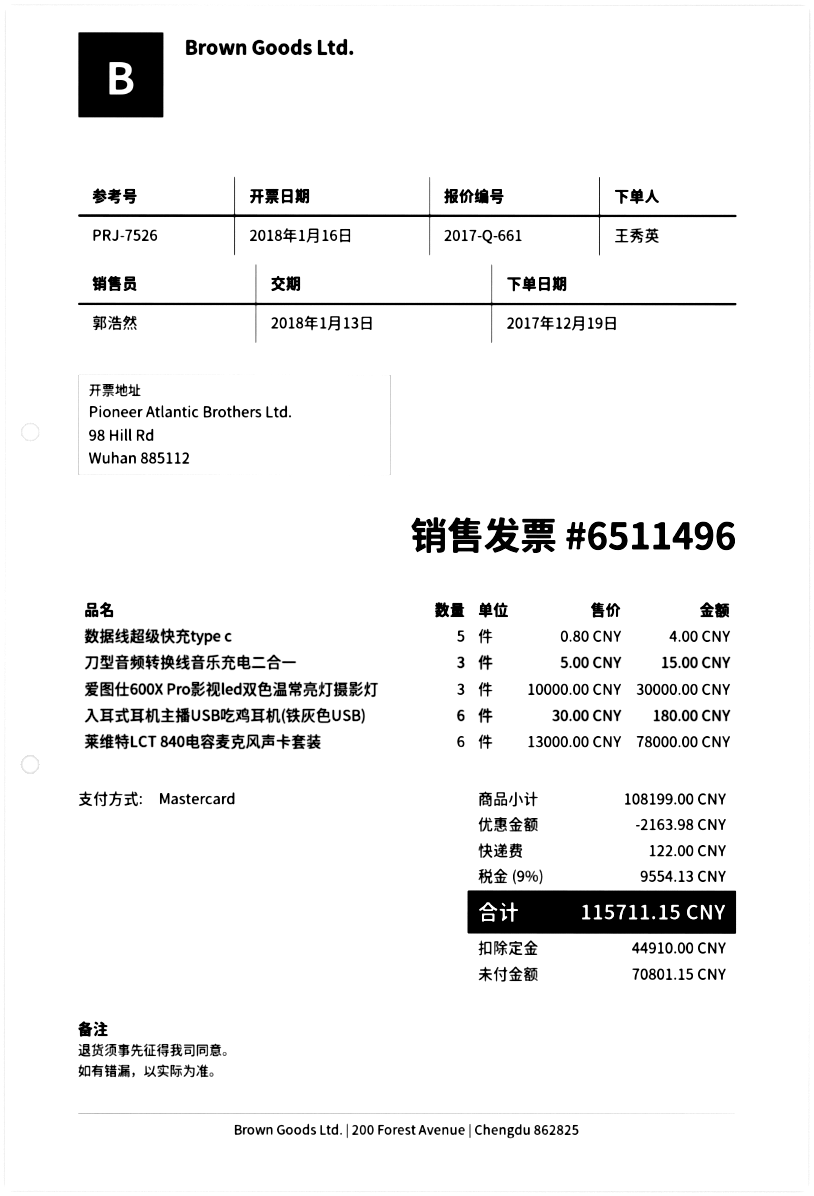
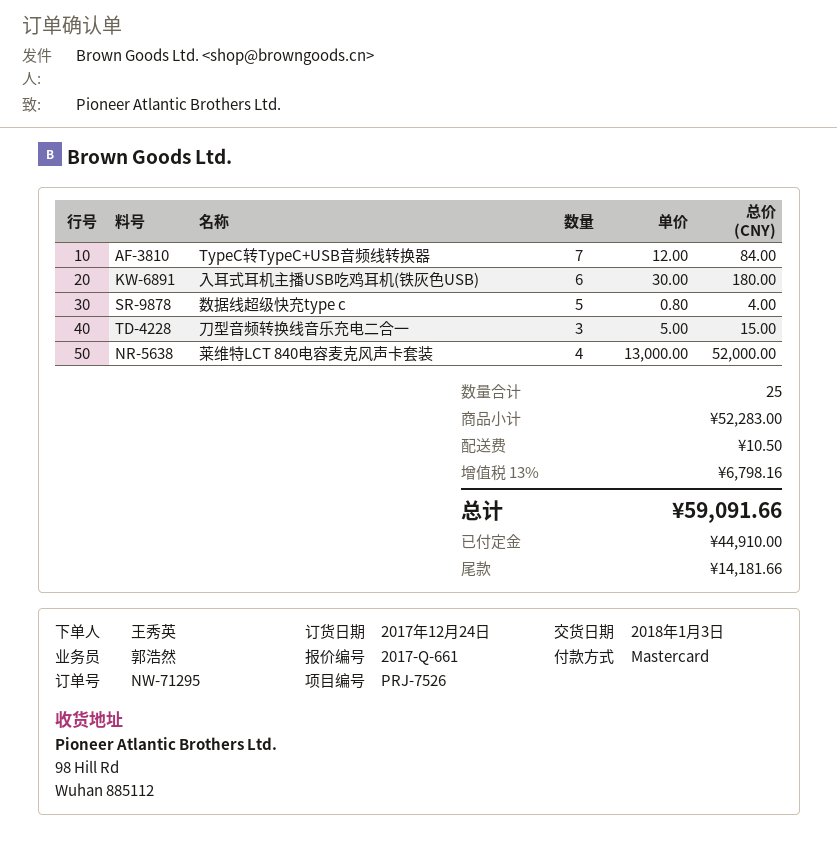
order date: 2017-12-19 -> 2017-12-24
delivery date: 2018-01-13 -> 2018-01-03
爱图仕600X Pro影视led双色温常亮灯摄影灯: 3 x 10000.00 = 30000.00 -> none
莱维特LCT 840电容麦克风声卡套装: 6 x 13000.00 = 78000.00 -> 4 x 13000.00 = 52000.00
TypeC转TypeC+USB音频线转换器: none -> 7 x 12.00 = 84.00
subtotal: 108199.00 -> 52283.00
discount: 2163.98 -> none
shipping: 122.00 -> 10.50
tax: 9% = 9554.13 -> 13% = 6798.16
total: 115711.15 -> 59091.66
balance: 70801.15 -> 14181.66

